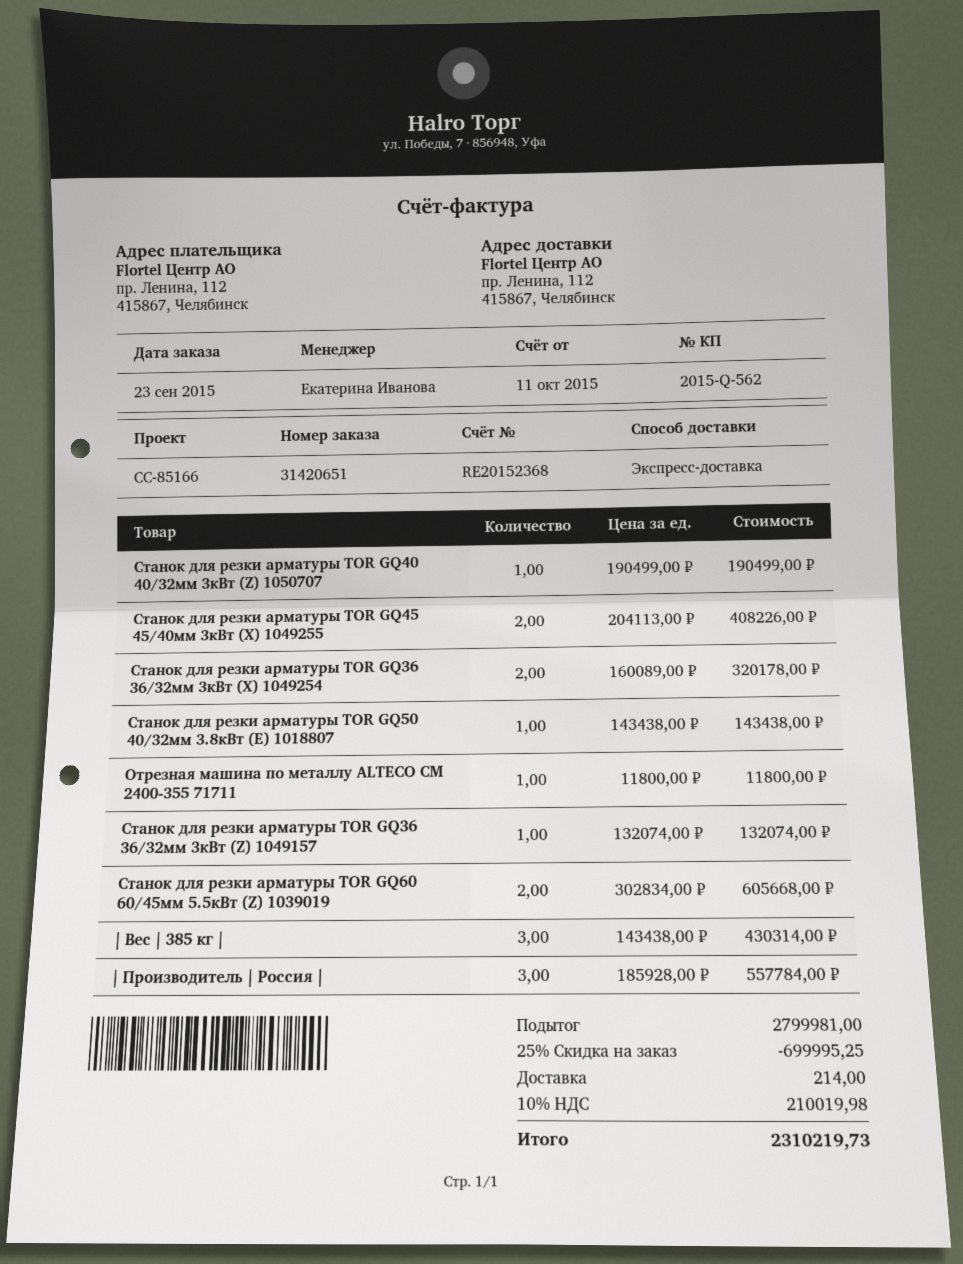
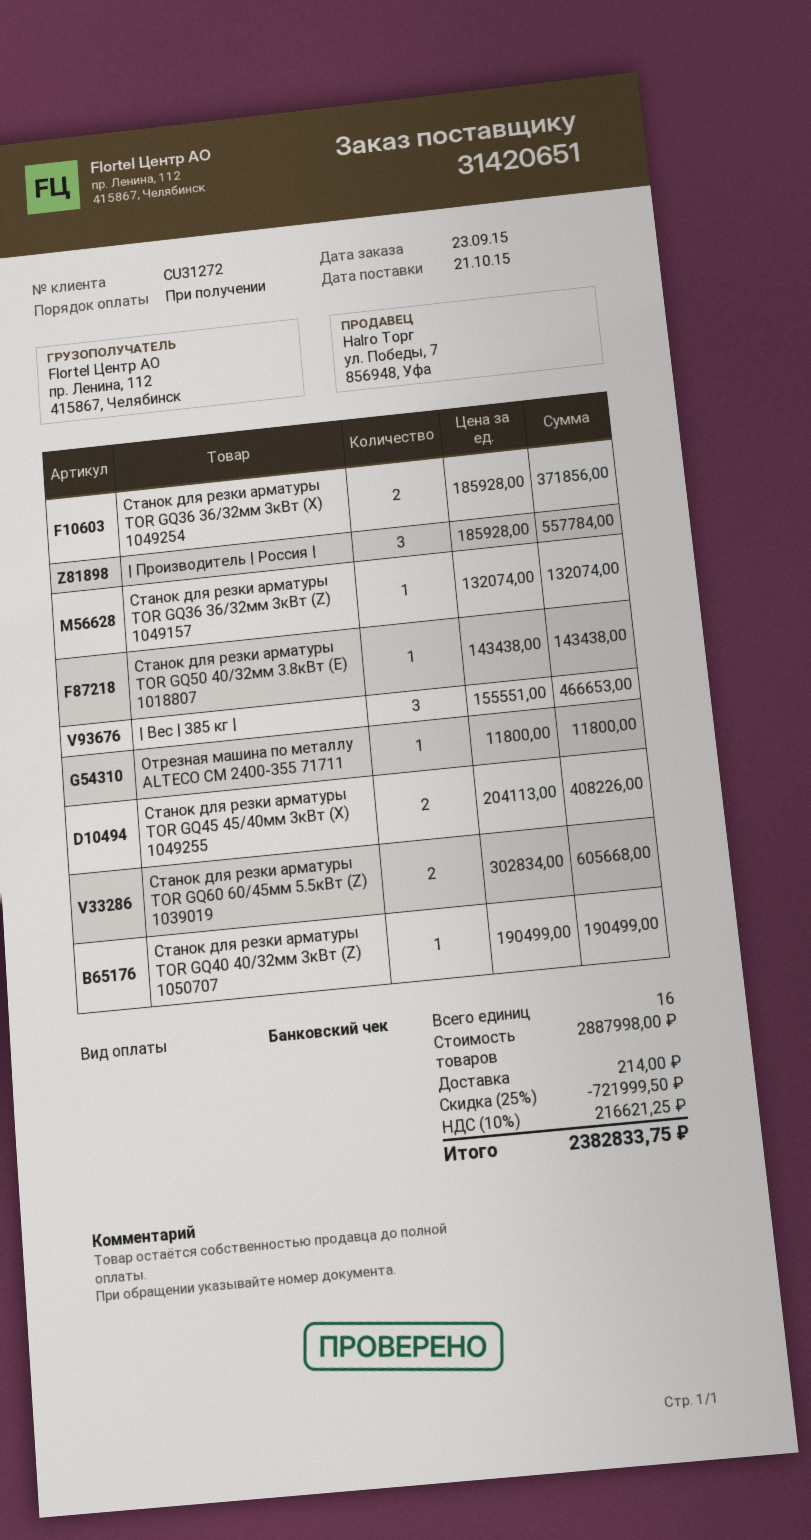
Станок для резки арматуры TOR GQ36 36/32мм 3кВт (X) 1049254: 2 x 160089.00 = 320178.00 -> 2 x 185928.00 = 371856.00
| Вес | 385 кг |: 3 x 143438.00 = 430314.00 -> 3 x 155551.00 = 466653.00
subtotal: 2799981.00 -> 2887998.00
discount: 25% = 699995.25 -> 25% = 721999.50
tax: 10% = 210019.98 -> 10% = 216621.25
total: 2310219.73 -> 2382833.75

